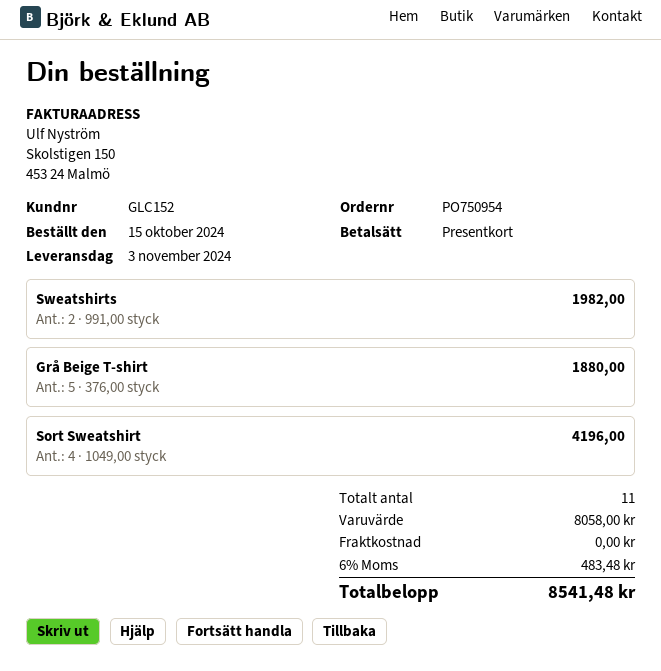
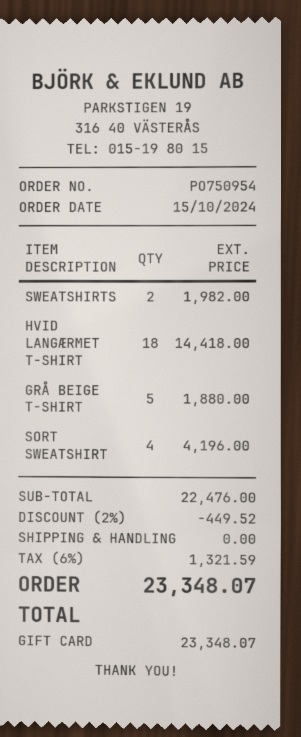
HVID LANGÆRMET T-SHIRT: none -> 18 for 14418.00
subtotal: 8058.00 -> 22476.00
discount: none -> 2% = 449.52
tax: 6% = 483.48 -> 6% = 1321.59
total: 8541.48 -> 23348.07

